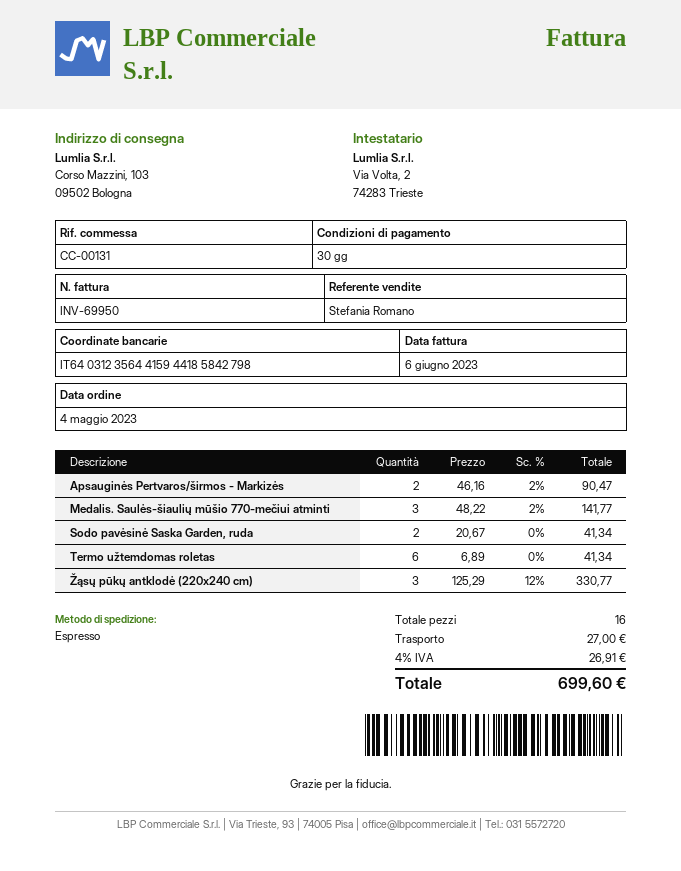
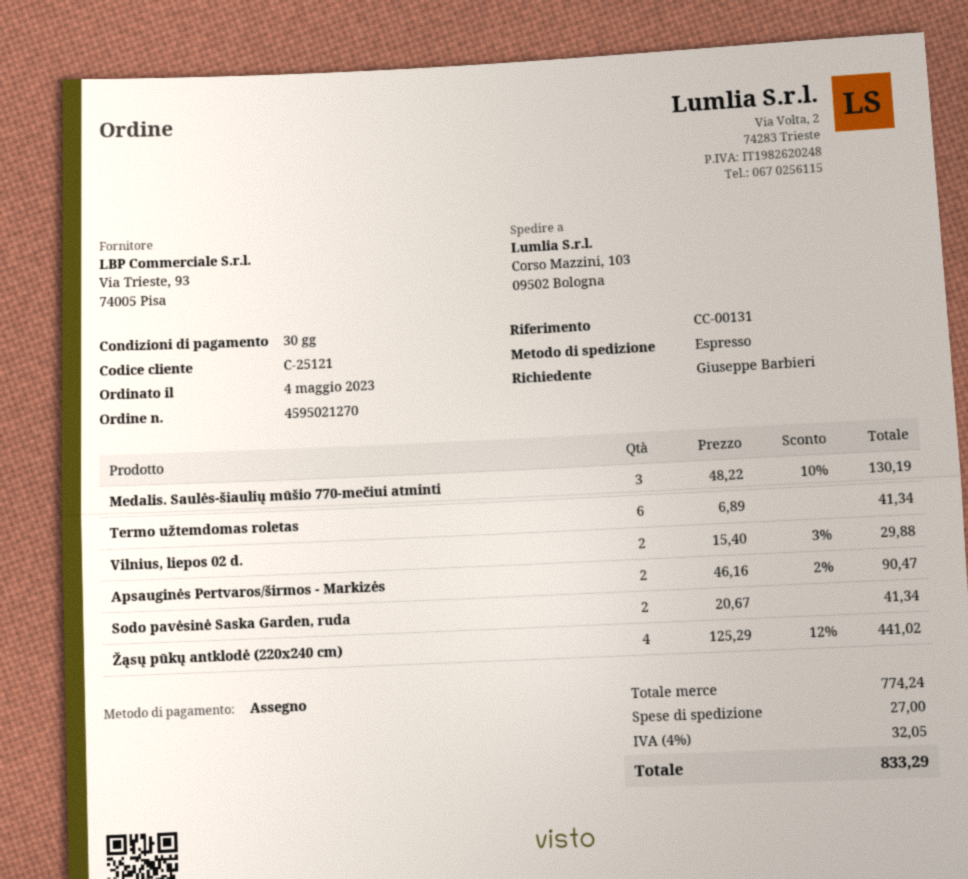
Medalis. Saulės-šiaulių mūšio 770-mečiui atminti: 3 x 48.22 - 2% = 141.77 -> 3 x 48.22 - 10% = 130.19
Žąsų pūkų antklodė (220x240 cm): 3 x 125.29 - 12% = 330.77 -> 4 x 125.29 - 12% = 441.02
Vilnius, liepos 02 d.: none -> 2 x 15.40 - 3% = 29.88
tax: 4% = 26.91 -> 4% = 32.05
total: 699.60 -> 833.29

